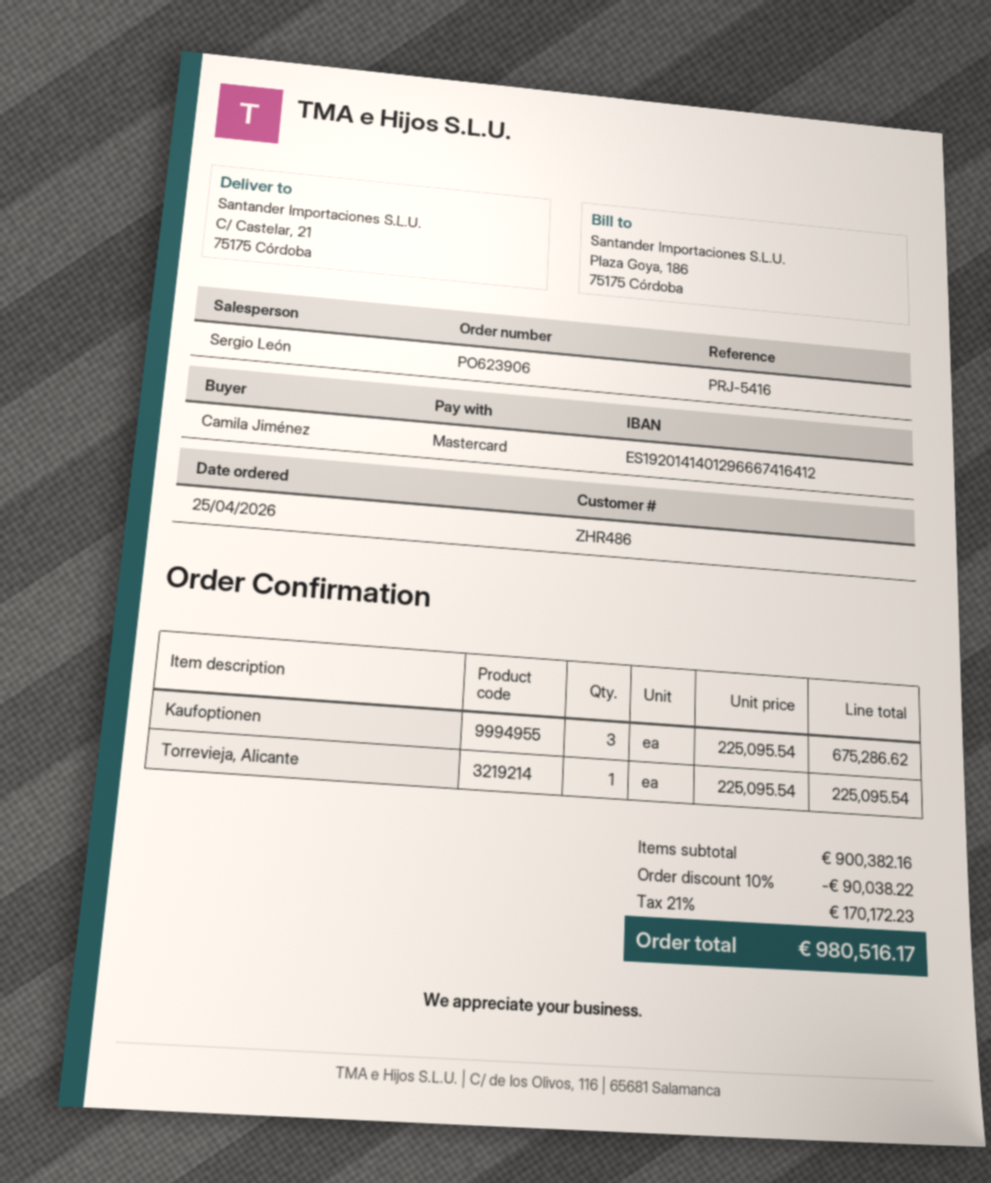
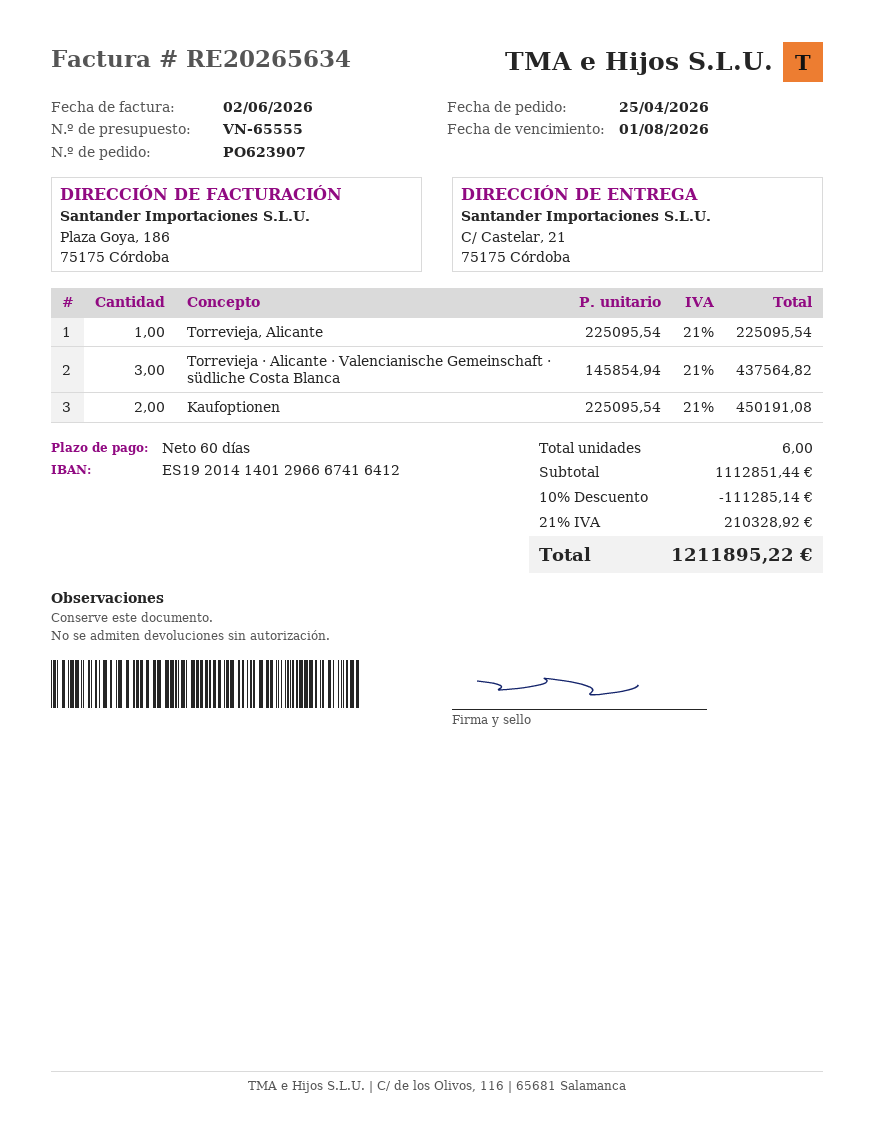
order number: PO623906 -> PO623907
Kaufoptionen: 3 x 225095.54 = 675286.62 -> 2 x 225095.54 = 450191.08
Torrevieja · Alicante · Valencianische Gemeinschaft · südliche Costa Blanca: none -> 3 x 145854.94 = 437564.82
subtotal: 900382.16 -> 1112851.44
discount: 10% = 90038.22 -> 10% = 111285.14
tax: 21% = 170172.23 -> 21% = 210328.92
total: 980516.17 -> 1211895.22

